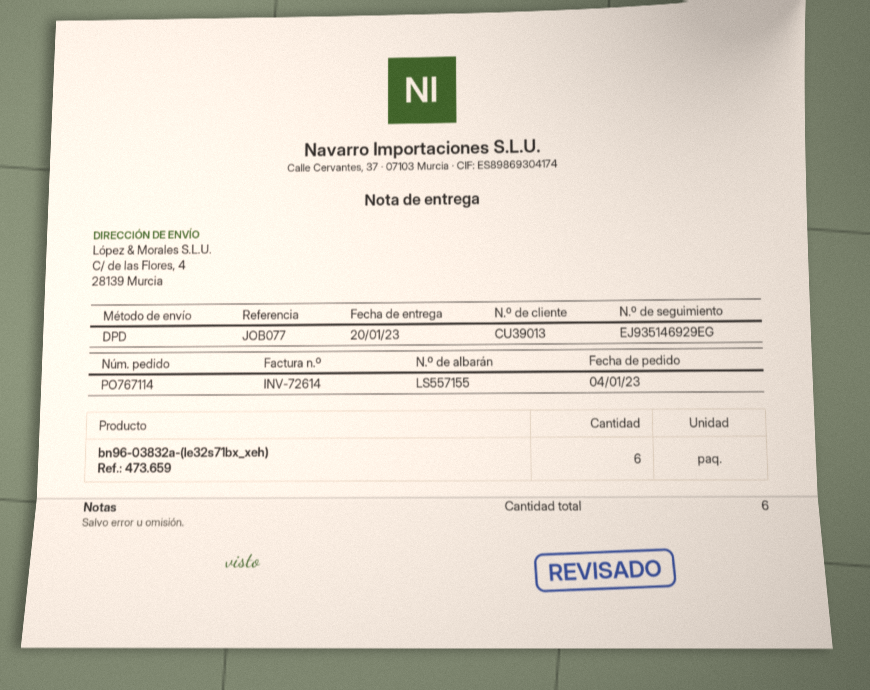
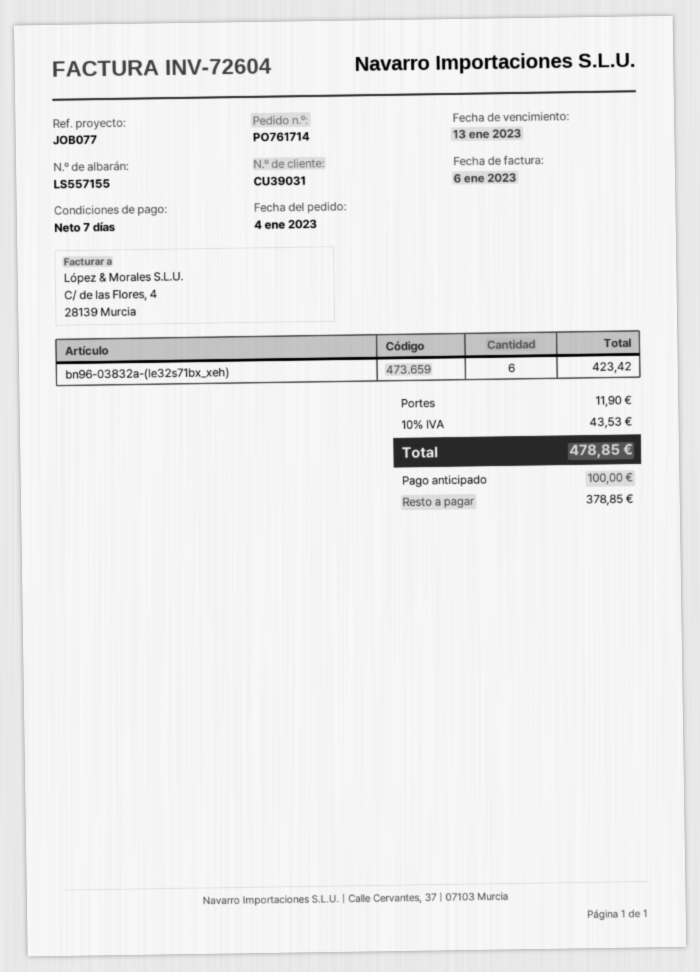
order number: PO767114 -> PO761714
invoice number: INV-72614 -> INV-72604
customer number: CU39013 -> CU39031

